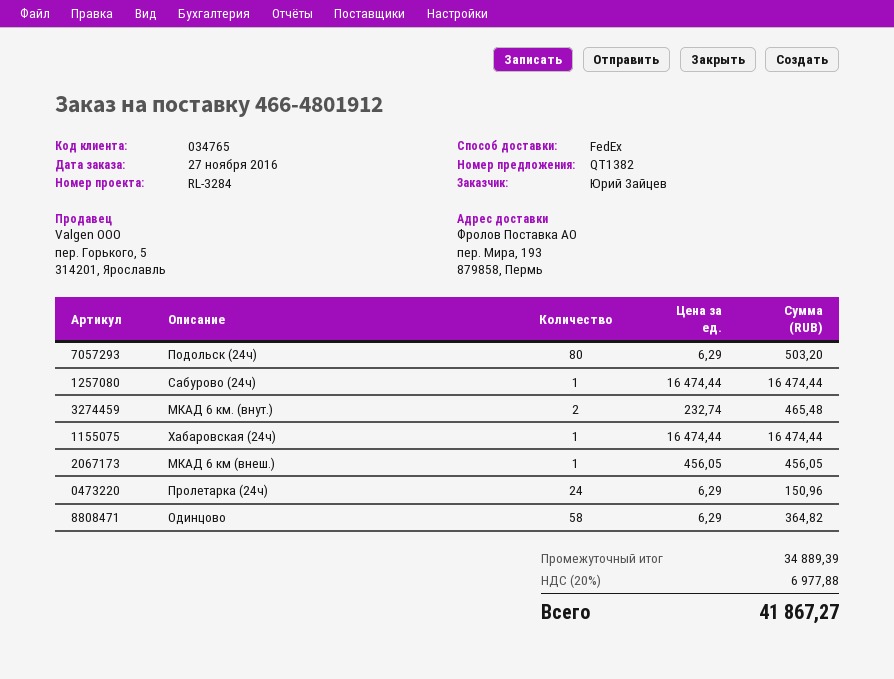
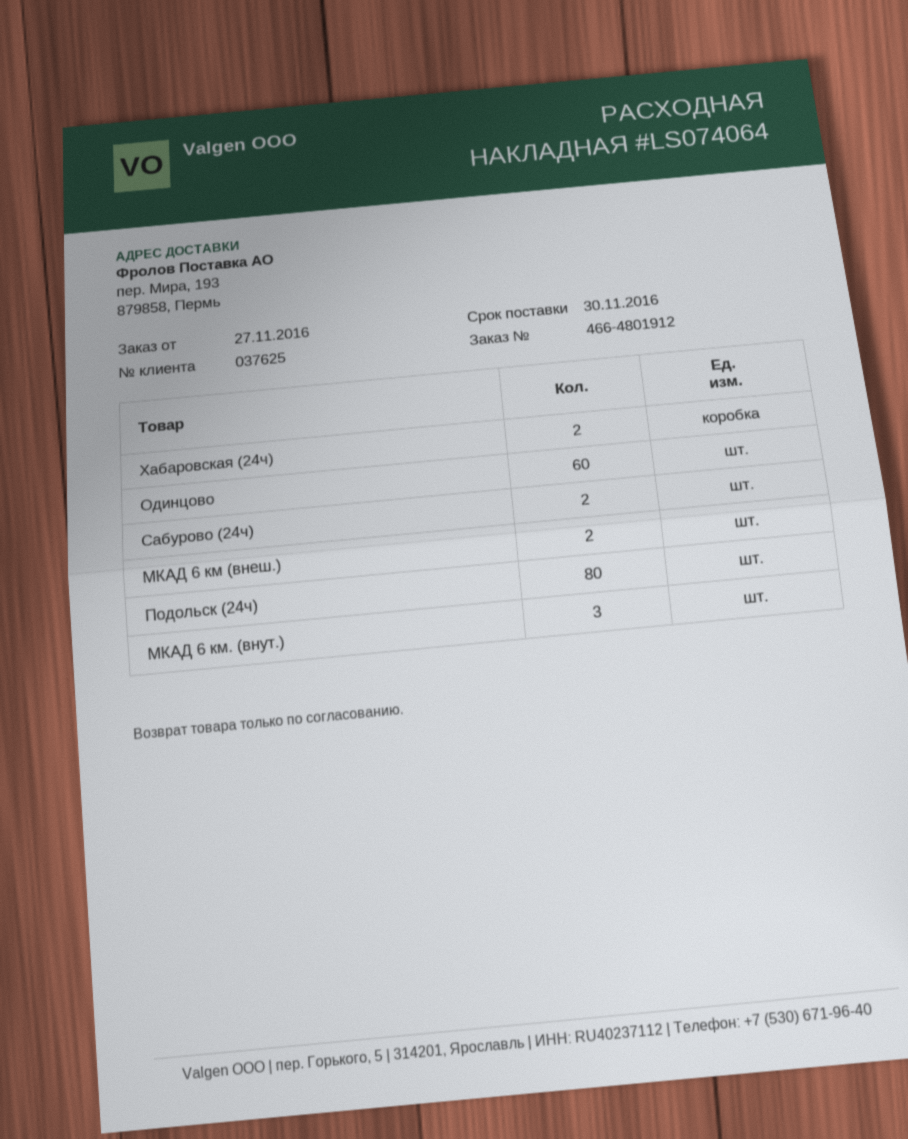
customer number: 034765 -> 037625
Сабурово (24ч): 1 -> 2
МКАД 6 км. (внут.): 2 -> 3
Хабаровская (24ч): 1 -> 2
МКАД 6 км (внеш.): 1 -> 2
Пролетарка (24ч): 24 -> none
Одинцово: 58 -> 60

